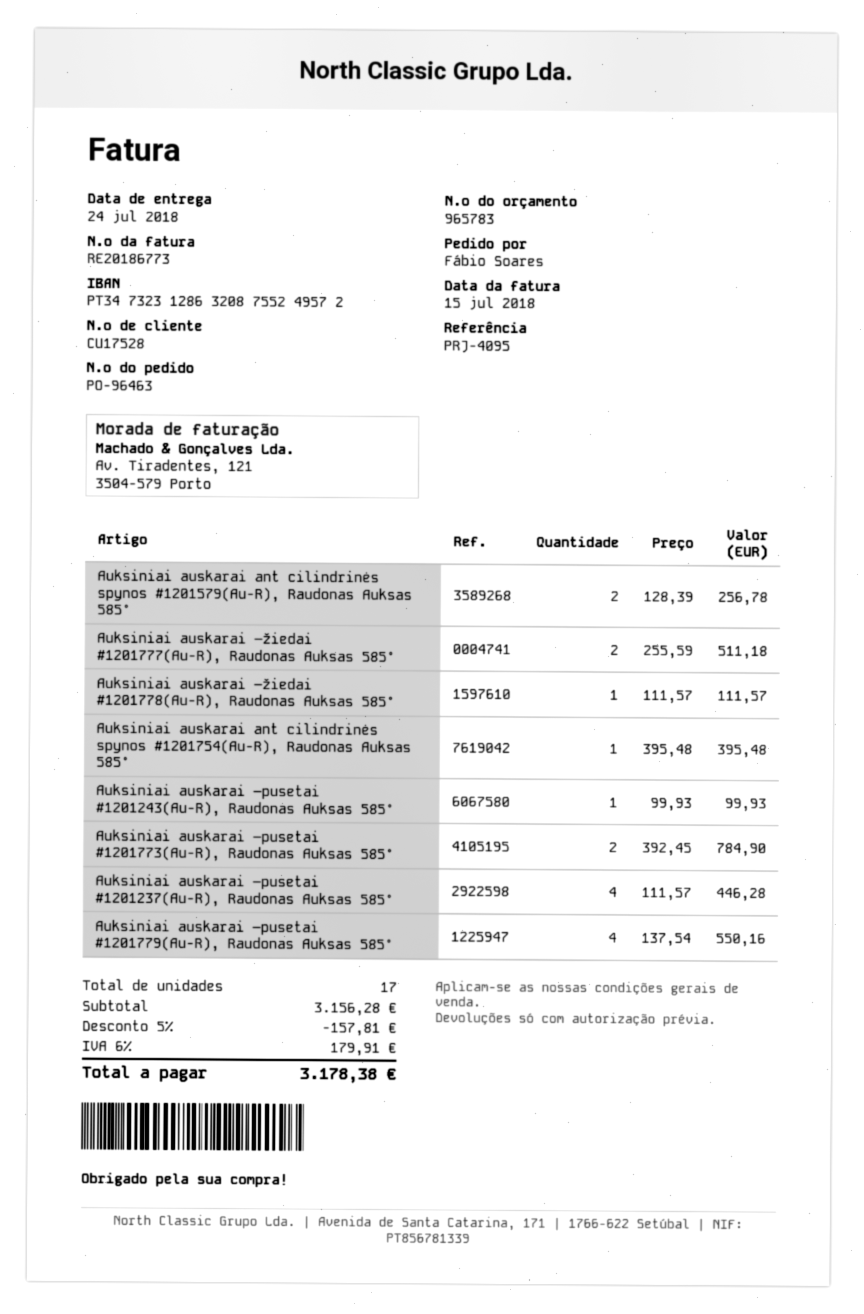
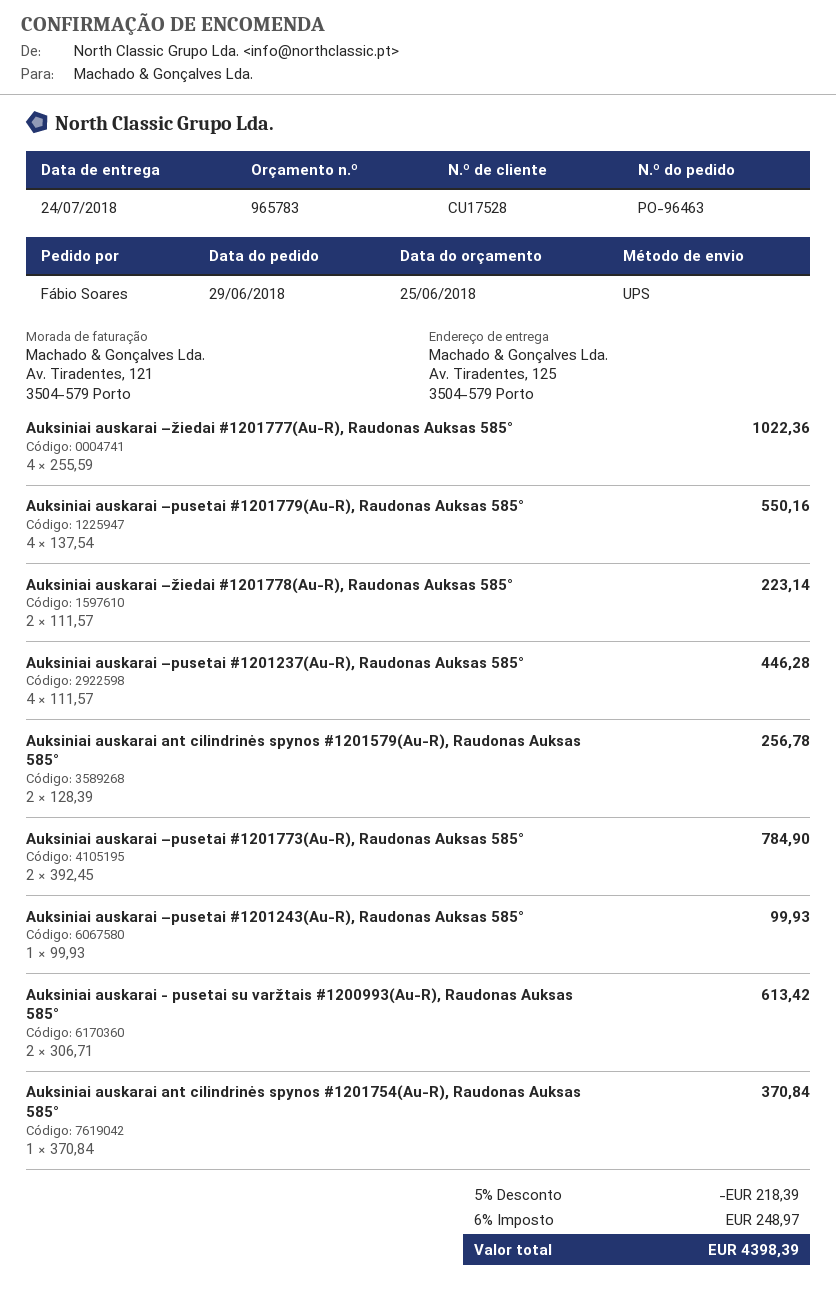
Auksiniai auskarai –žiedai #1201777(Au-R), Raudonas Auksas 585°: 2 x 255.59 = 511.18 -> 4 x 255.59 = 1022.36
Auksiniai auskarai –žiedai #1201778(Au-R), Raudonas Auksas 585°: 1 x 111.57 = 111.57 -> 2 x 111.57 = 223.14
Auksiniai auskarai ant cilindrinės spynos #1201754(Au-R), Raudonas Auksas 585°: 1 x 395.48 = 395.48 -> 1 x 370.84 = 370.84
Auksiniai auskarai - pusetai su varžtais #1200993(Au-R), Raudonas Auksas 585°: none -> 2 x 306.71 = 613.42
discount: 5% = 157.81 -> 5% = 218.39
tax: 6% = 179.91 -> 6% = 248.97
total: 3178.38 -> 4398.39

